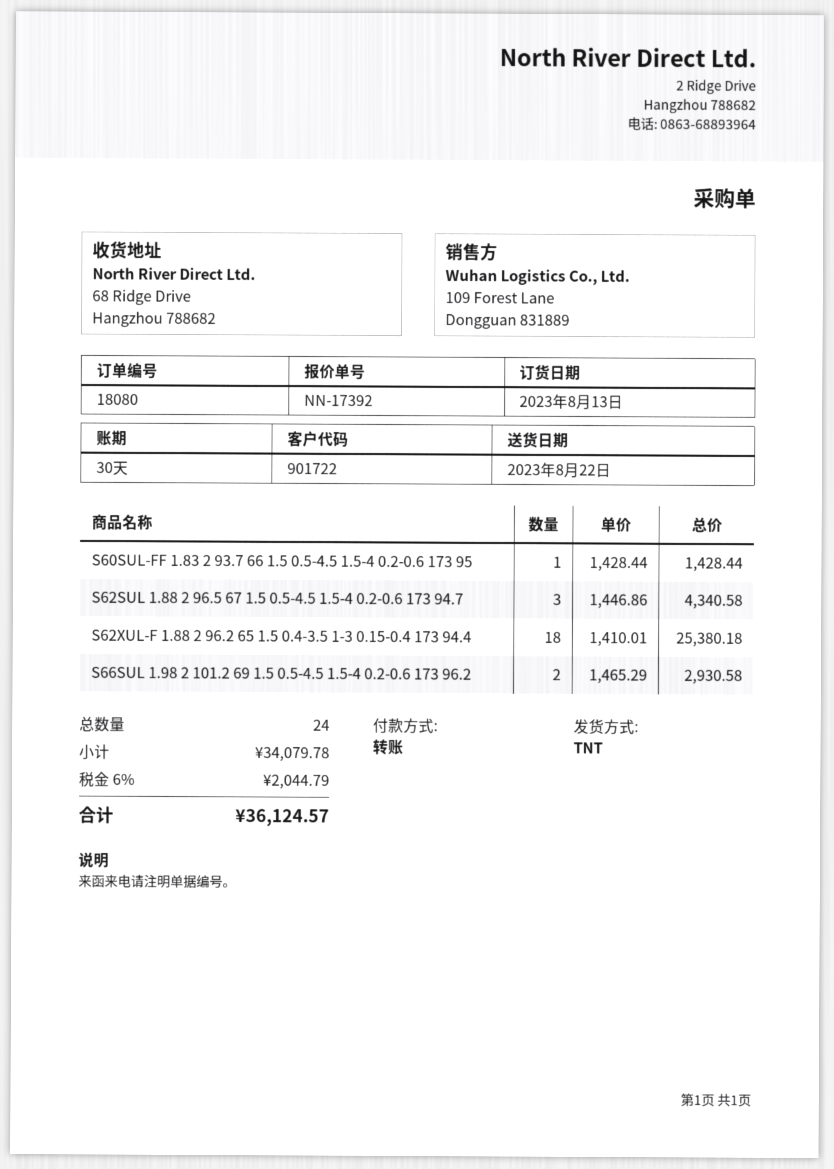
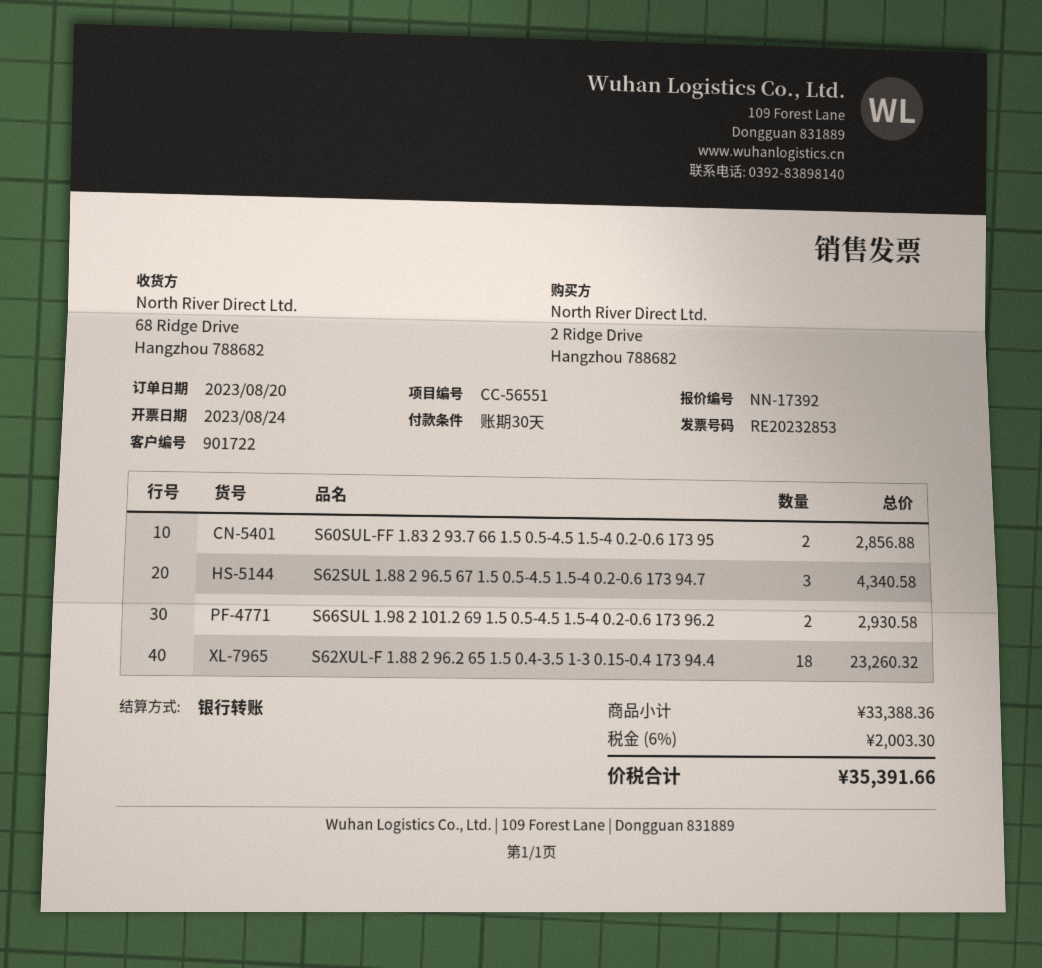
order date: 2023-08-13 -> 2023-08-20
S60SUL-FF 1.83 2 93.7 66 1.5 0.5-4.5 1.5-4 0.2-0.6 173 95: 1 for 1428.44 -> 2 for 2856.88
S62XUL-F 1.88 2 96.2 65 1.5 0.4-3.5 1-3 0.15-0.4 173 94.4: 18 for 25380.18 -> 18 for 23260.32
subtotal: 34079.78 -> 33388.36
tax: 6% = 2044.79 -> 6% = 2003.30
total: 36124.57 -> 35391.66

